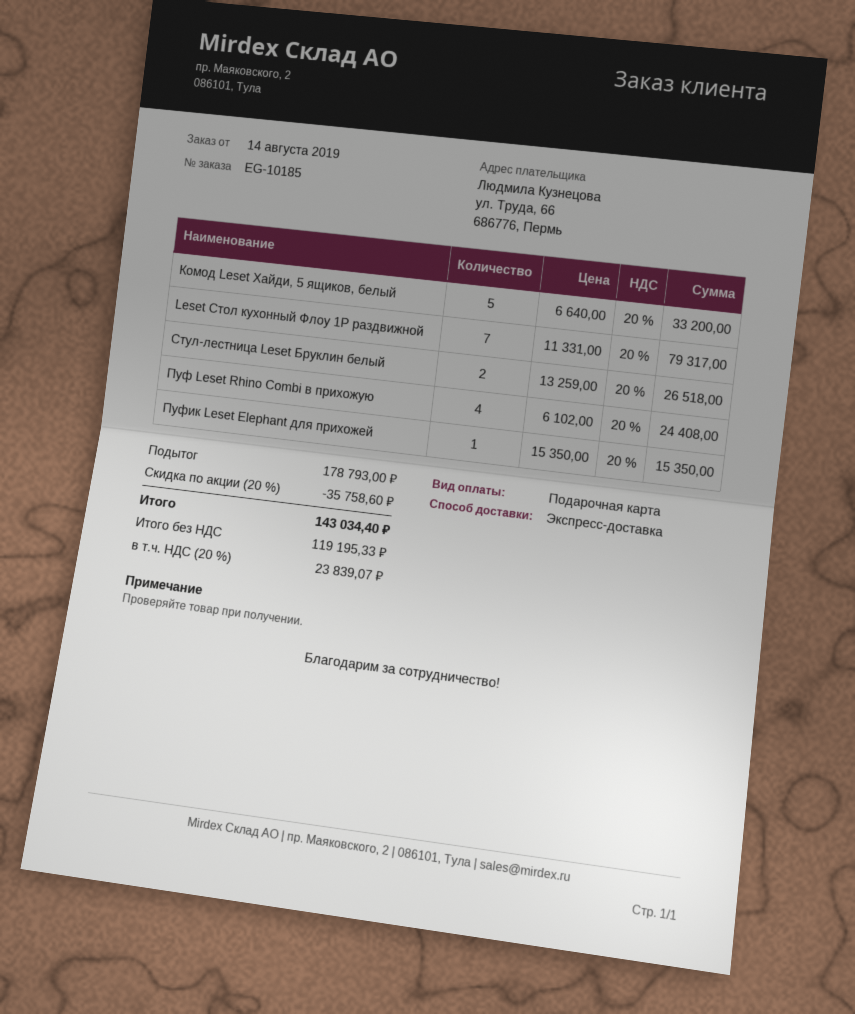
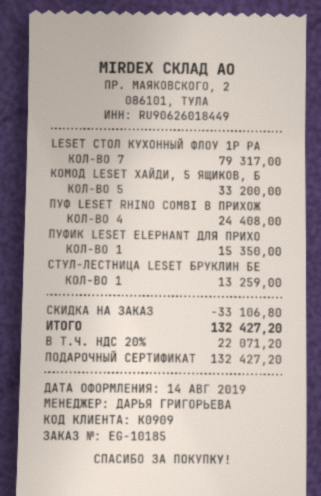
Стул-лестница Leset Бруклин белый: 2 for 26518.00 -> 1 for 13259.00
discount: 35758.60 -> 33106.80
tax: 20% = 23839.07 -> 20% = 22071.20
total: 143034.40 -> 132427.20

